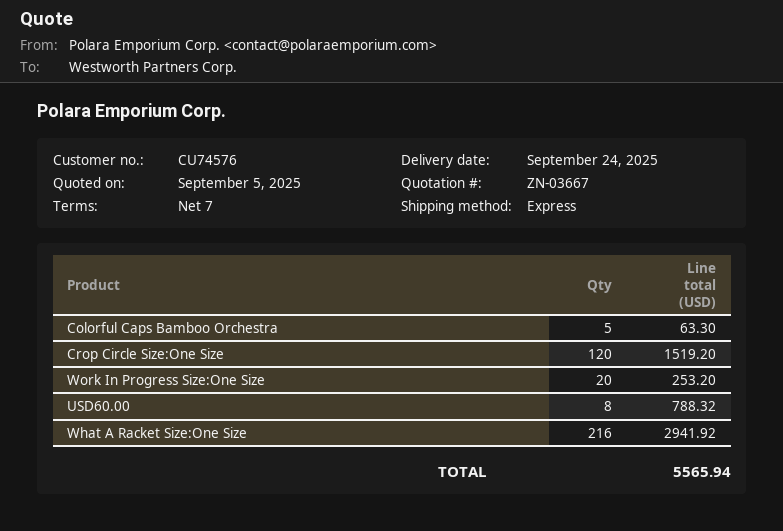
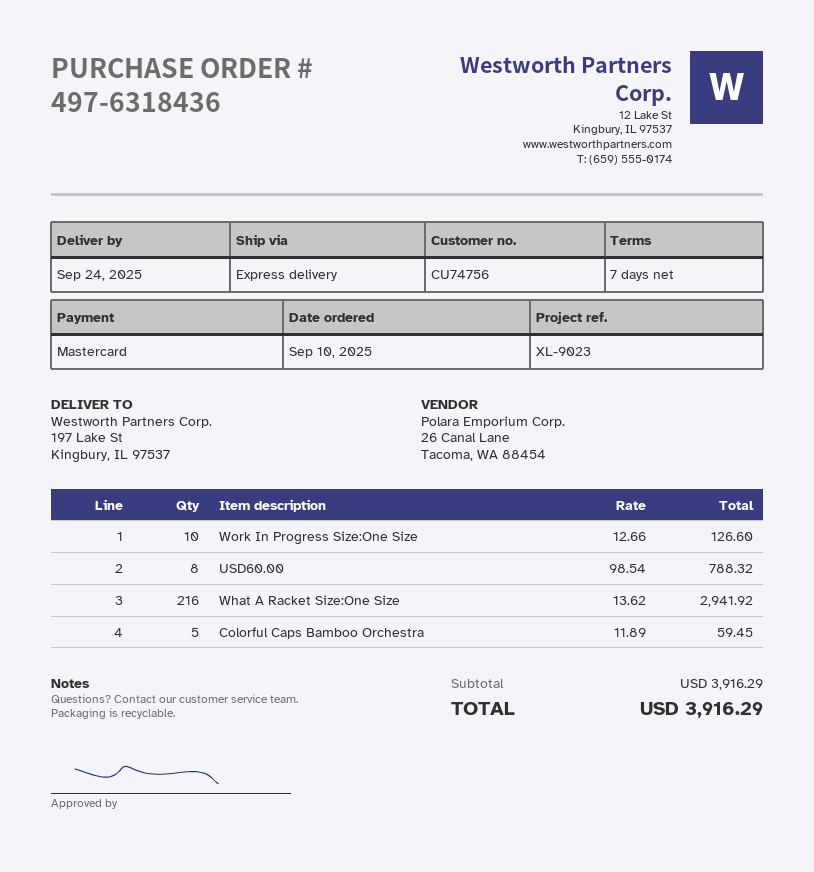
customer number: CU74576 -> CU74756
Colorful Caps Bamboo Orchestra: 5 for 63.30 -> 5 for 59.45
Crop Circle Size:One Size: 120 for 1519.20 -> none
Work In Progress Size:One Size: 20 for 253.20 -> 10 for 126.60
total: 5565.94 -> 3916.29

